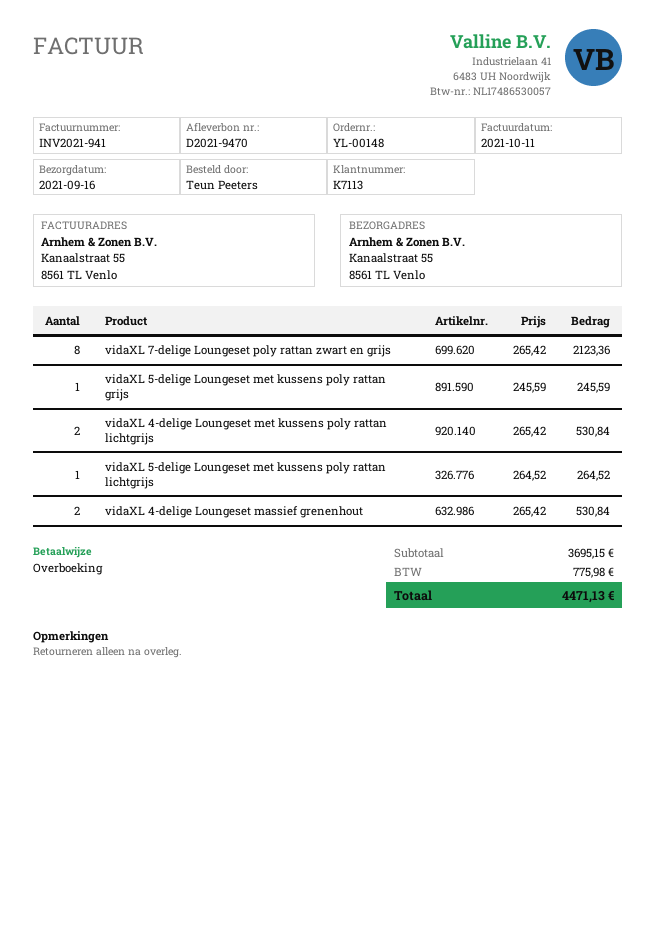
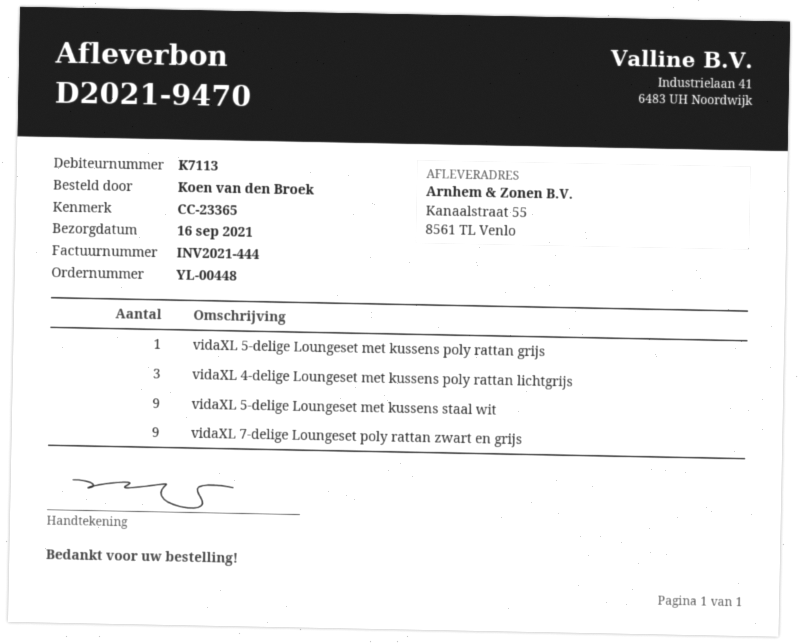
order number: YL-00148 -> YL-00448
invoice number: INV2021-941 -> INV2021-444
ordered by: Teun Peeters -> Koen van den Broek
vidaXL 7-delige Loungeset poly rattan zwart en grijs: 8 -> 9
vidaXL 4-delige Loungeset met kussens poly rattan lichtgrijs: 2 -> 3
vidaXL 5-delige Loungeset met kussens poly rattan lichtgrijs: 1 -> none
vidaXL 4-delige Loungeset massief grenenhout: 2 -> none
vidaXL 5-delige Loungeset met kussens staal wit: none -> 9

